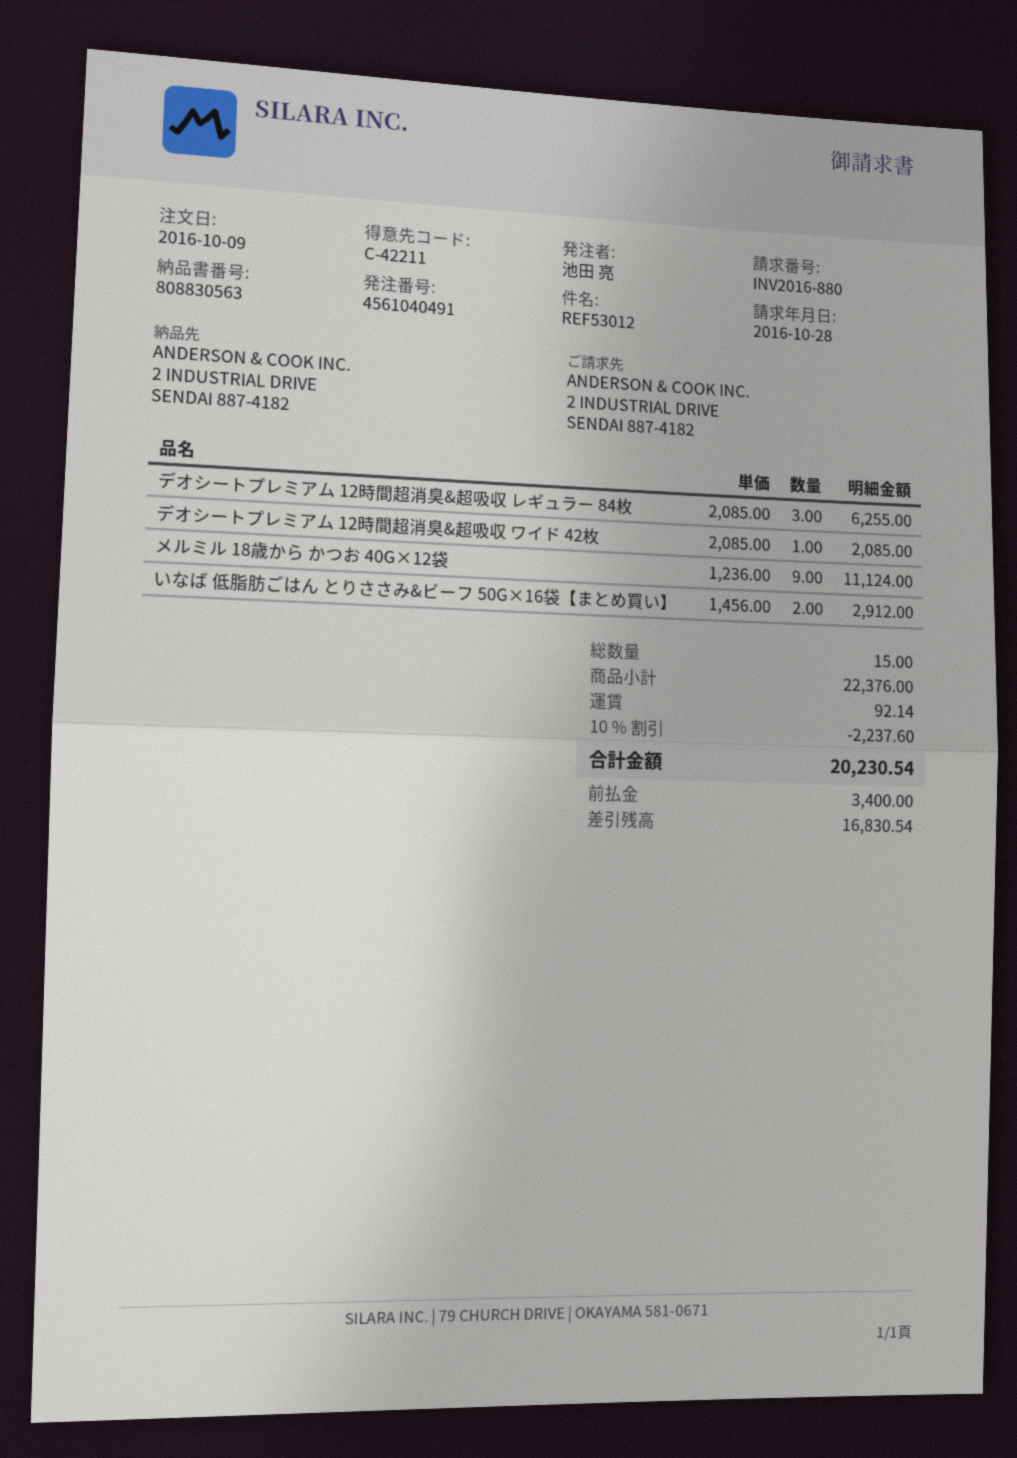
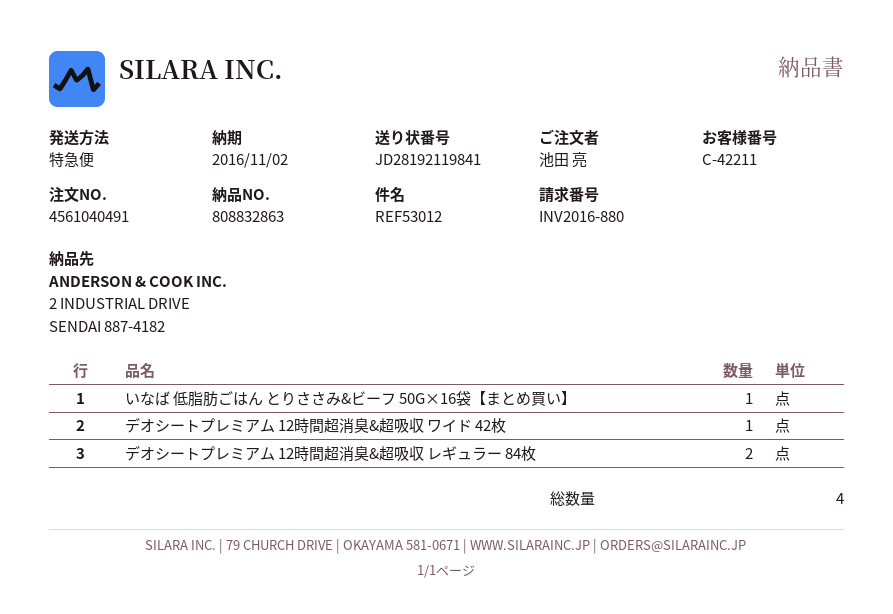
delivery note number: 808830563 -> 808832863
デオシートプレミアム 12時間超消臭&超吸収 レギュラー 84枚: 3 -> 2
メルミル 18歳から かつお 40G×12袋: 9 -> none
いなば 低脂肪ごはん とりささみ&ビーフ 50G×16袋【まとめ買い】: 2 -> 1
total quantity: 15 -> 4

